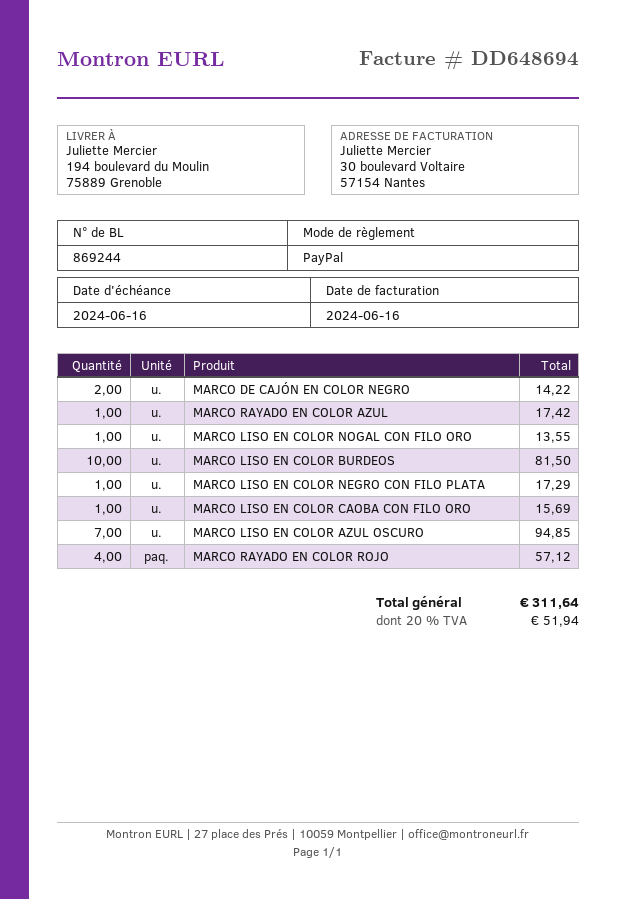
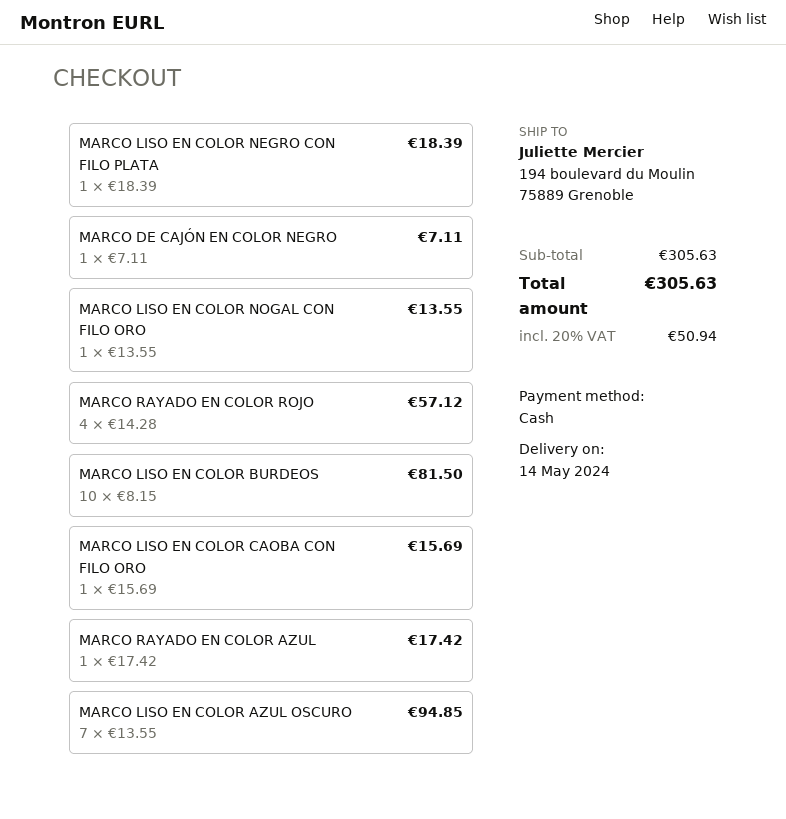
payment method: PayPal -> cash
MARCO DE CAJÓN EN COLOR NEGRO: 2 for 14.22 -> 1 for 7.11
MARCO LISO EN COLOR NEGRO CON FILO PLATA: 1 for 17.29 -> 1 for 18.39
tax: 20% = 51.94 -> 20% = 50.94
total: 311.64 -> 305.63

